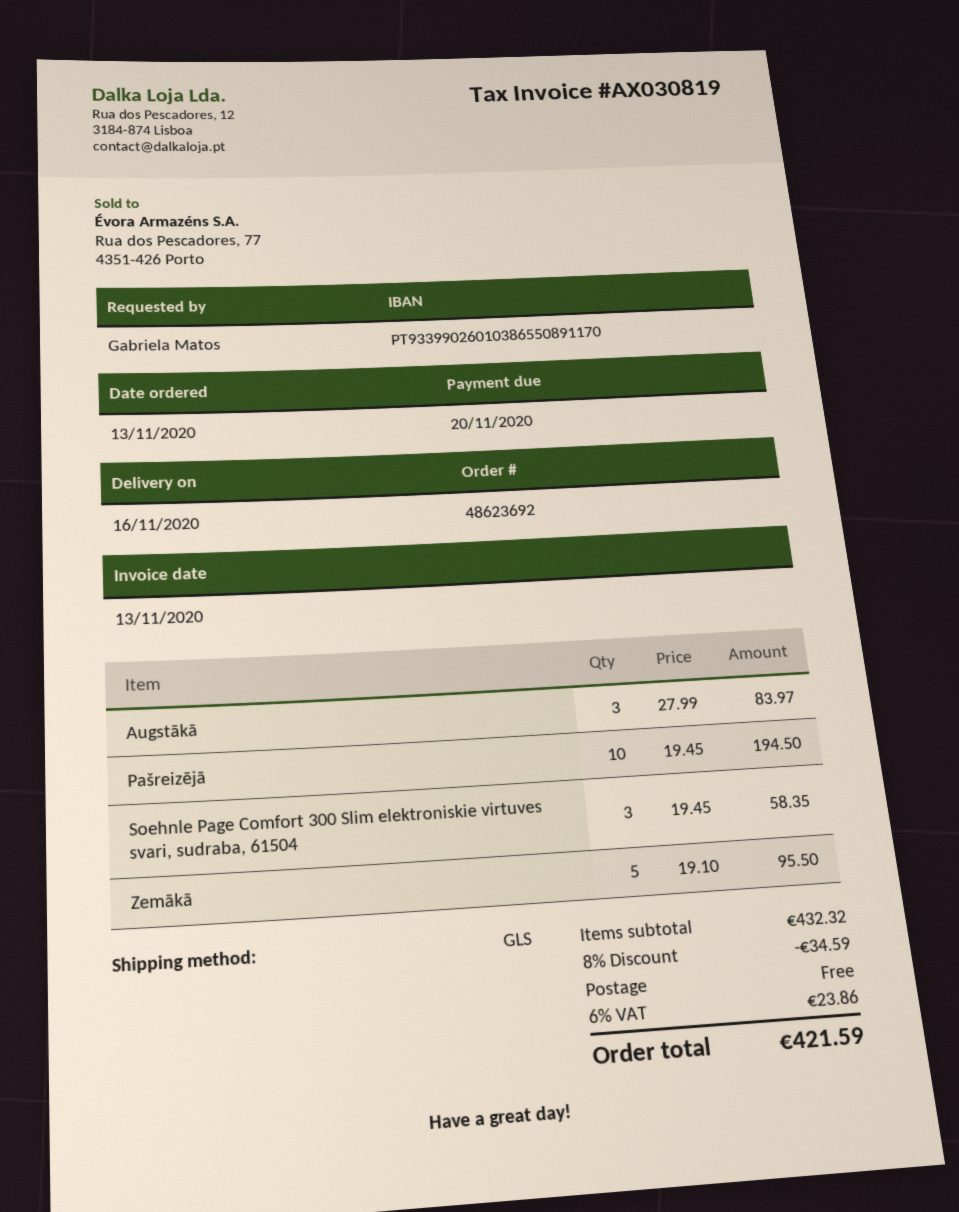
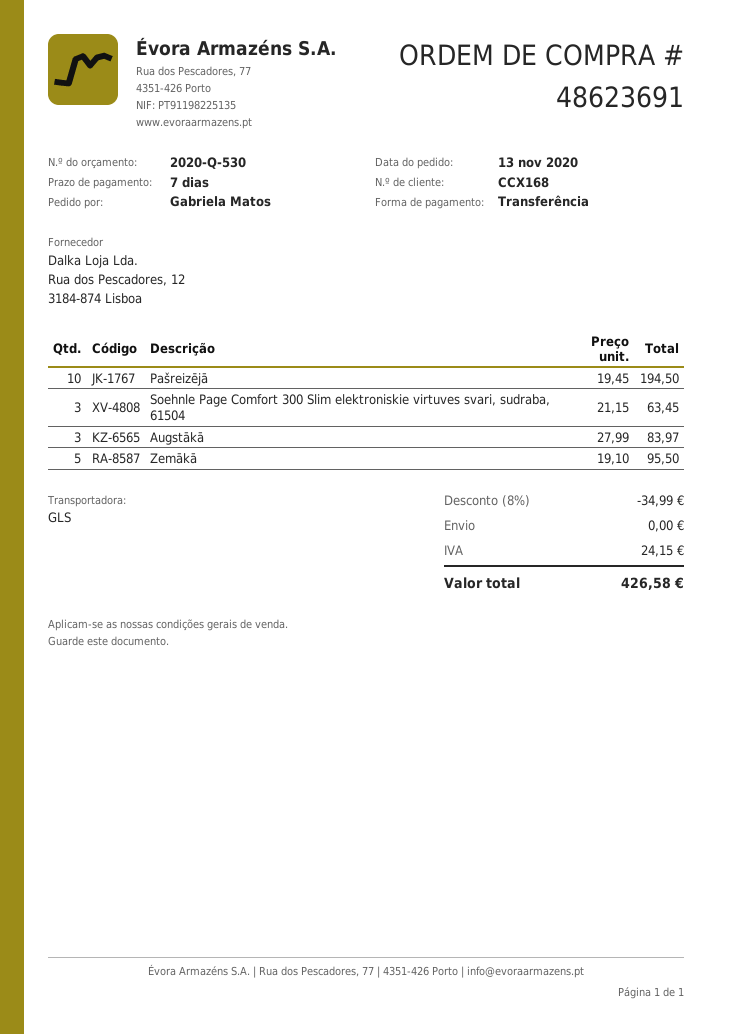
order number: 48623692 -> 48623691
Soehnle Page Comfort 300 Slim elektroniskie virtuves svari, sudraba, 61504: 3 x 19.45 = 58.35 -> 3 x 21.15 = 63.45
discount: 8% = 34.59 -> 8% = 34.99
tax: 23.86 -> 24.15
total: 421.59 -> 426.58

